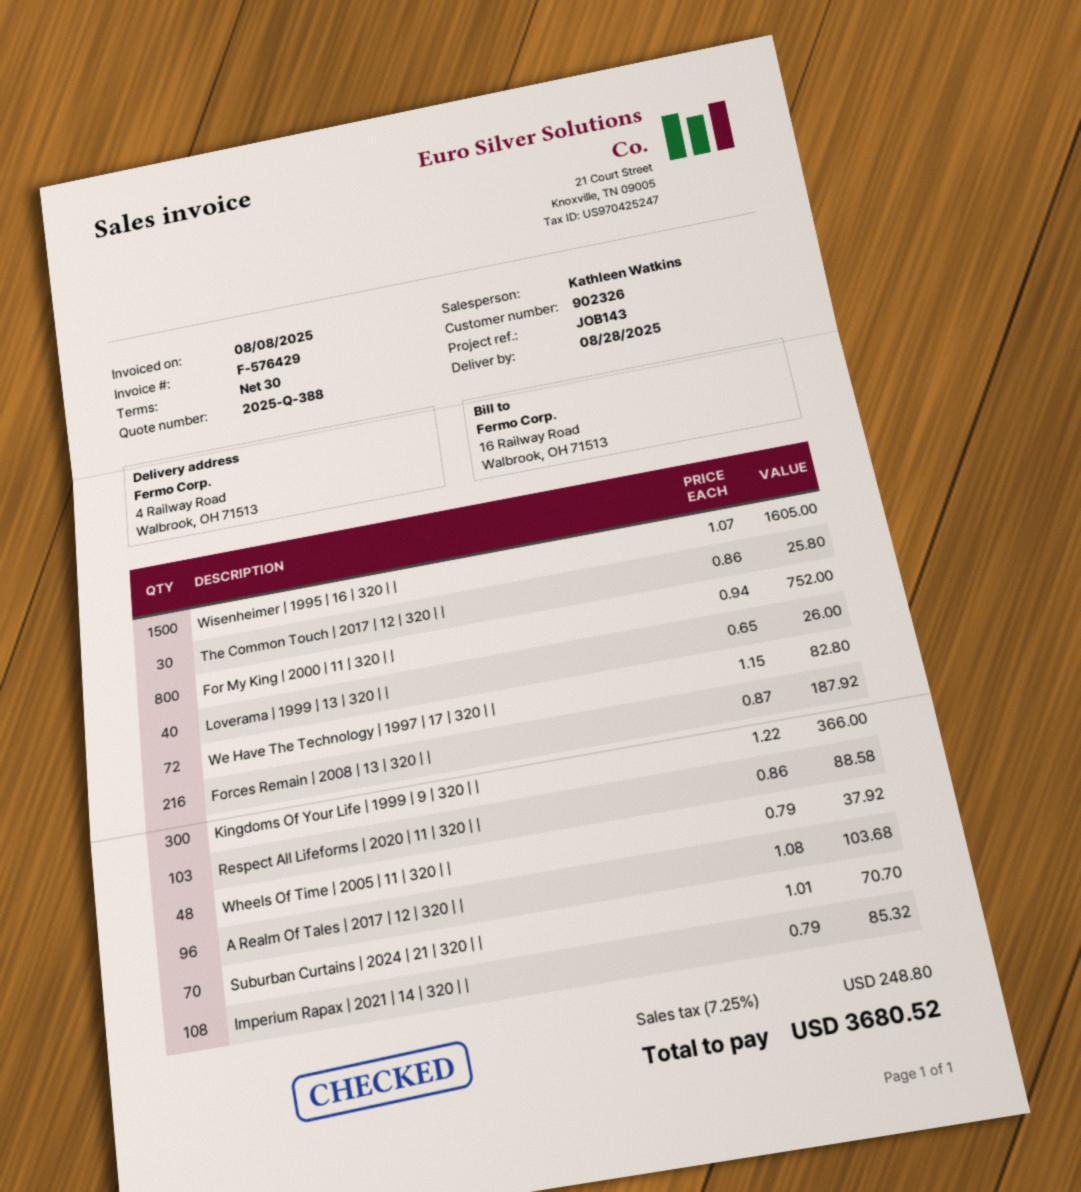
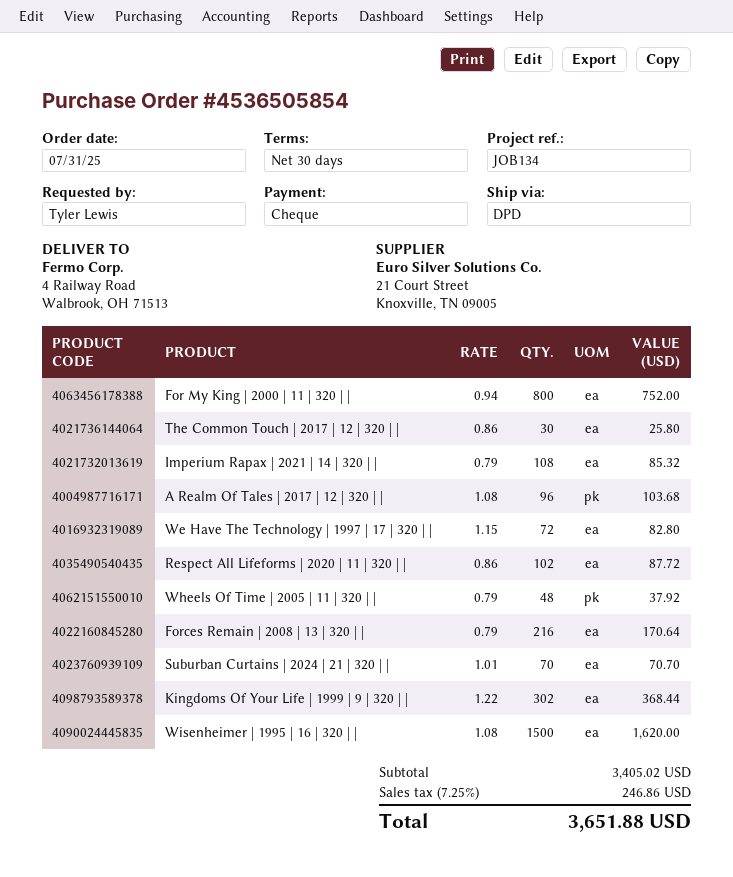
reference: JOB143 -> JOB134
Wisenheimer | 1995 | 16 | 320 | |: 1500 x 1.07 = 1605.00 -> 1500 x 1.08 = 1620.00
Loverama | 1999 | 13 | 320 | |: 40 x 0.65 = 26.00 -> none
Forces Remain | 2008 | 13 | 320 | |: 216 x 0.87 = 187.92 -> 216 x 0.79 = 170.64
Kingdoms Of Your Life | 1999 | 9 | 320 | |: 300 x 1.22 = 366.00 -> 302 x 1.22 = 368.44
Respect All Lifeforms | 2020 | 11 | 320 | |: 103 x 0.86 = 88.58 -> 102 x 0.86 = 87.72
tax: 7.25% = 248.80 -> 7.25% = 246.86
total: 3680.52 -> 3651.88

